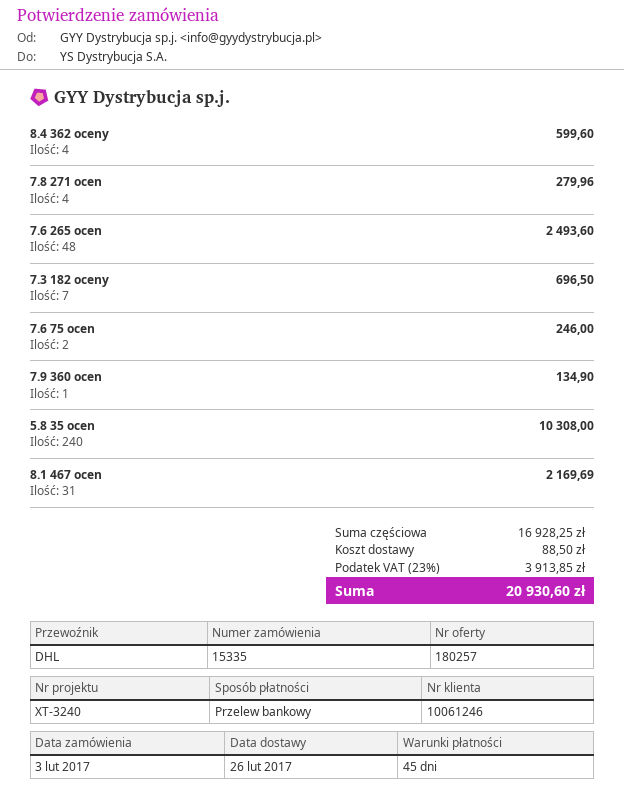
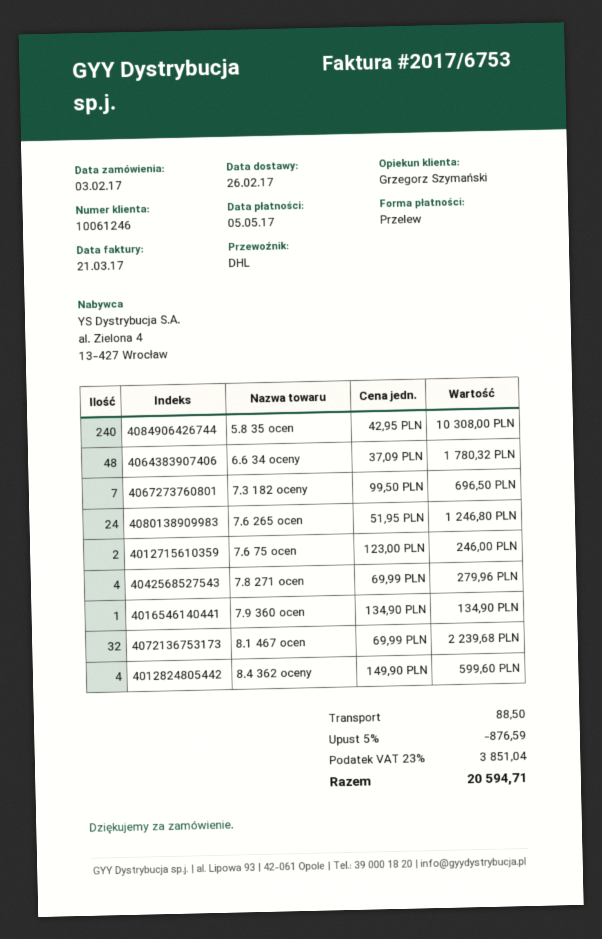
7.6 265 ocen: 48 for 2493.60 -> 24 for 1246.80
8.1 467 ocen: 31 for 2169.69 -> 32 for 2239.68
6.6 34 oceny: none -> 48 for 1780.32
discount: none -> 5% = 876.59
tax: 23% = 3913.85 -> 23% = 3851.04
total: 20930.60 -> 20594.71

